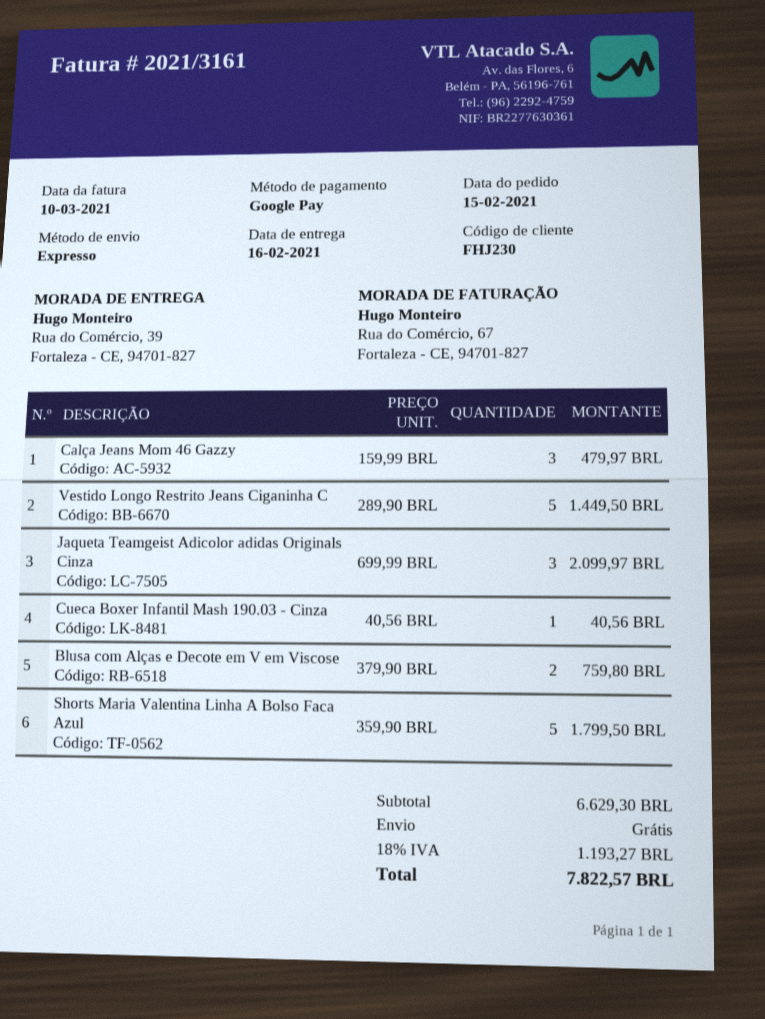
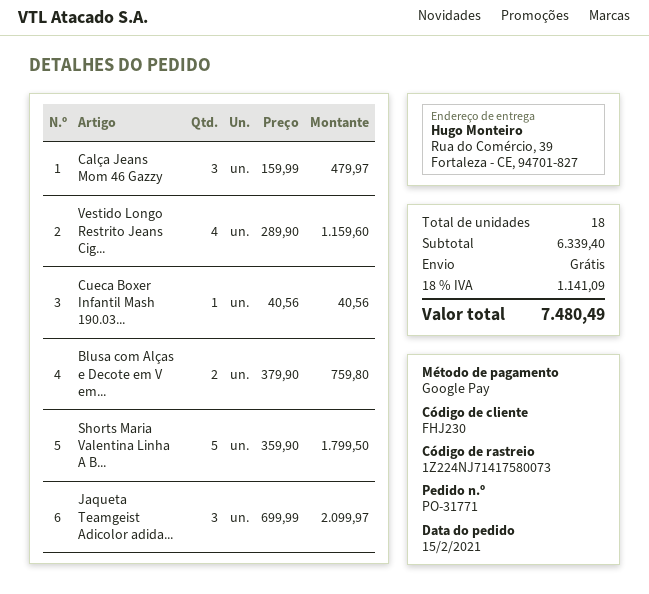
Vestido Longo Restrito Jeans Ciganinha C: 5 x 289.90 = 1449.50 -> 4 x 289.90 = 1159.60
subtotal: 6629.30 -> 6339.40
tax: 18% = 1193.27 -> 18% = 1141.09
total: 7822.57 -> 7480.49

